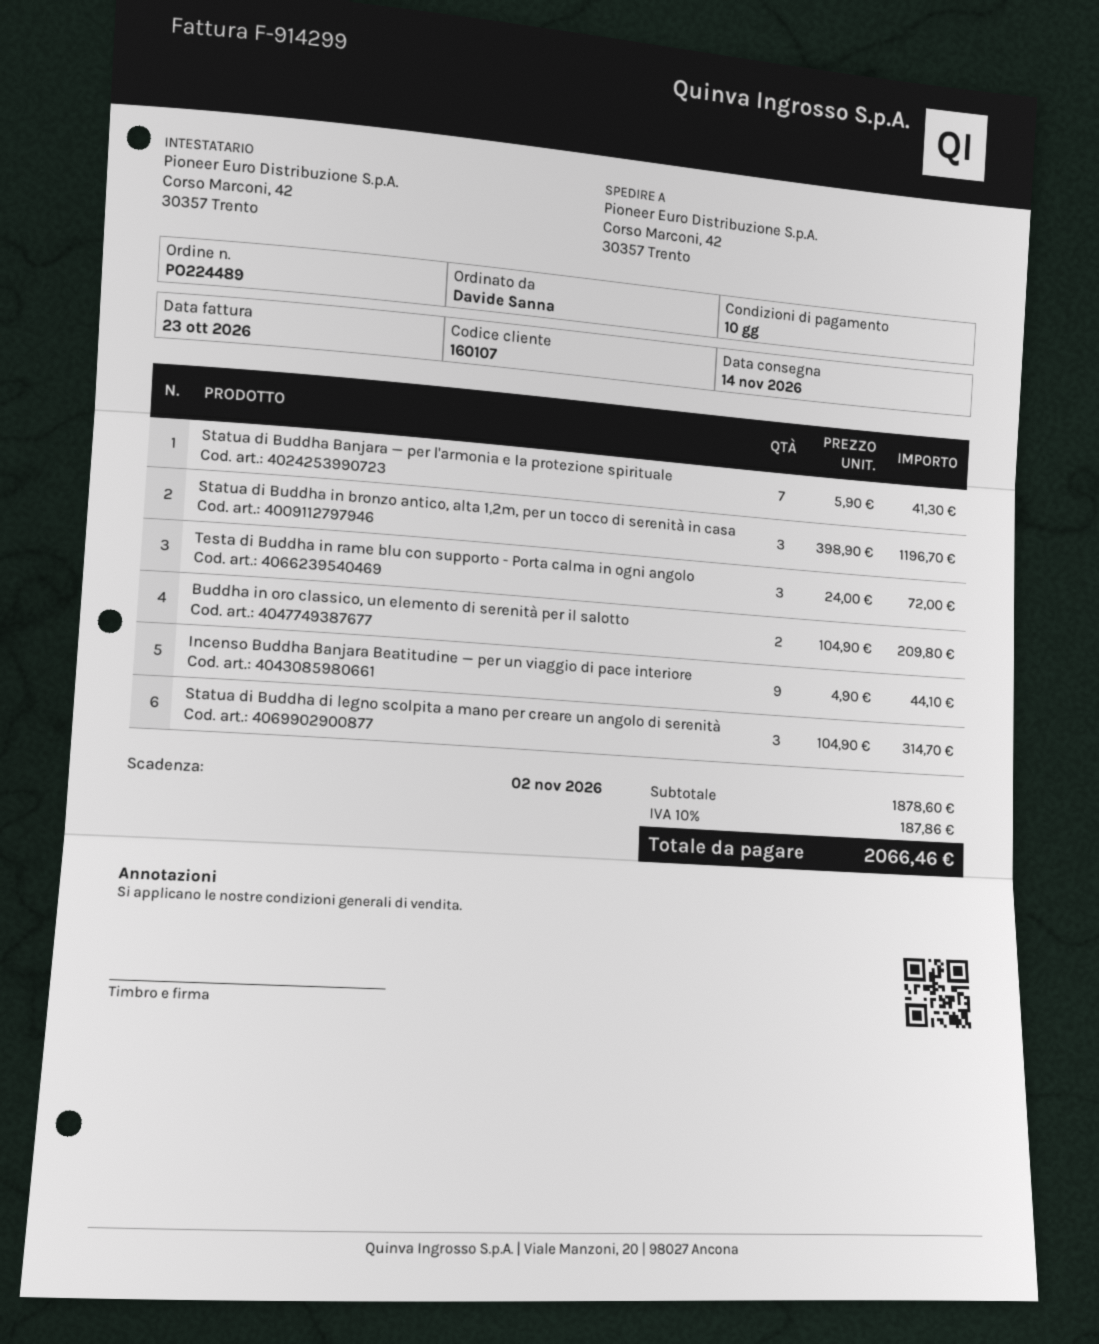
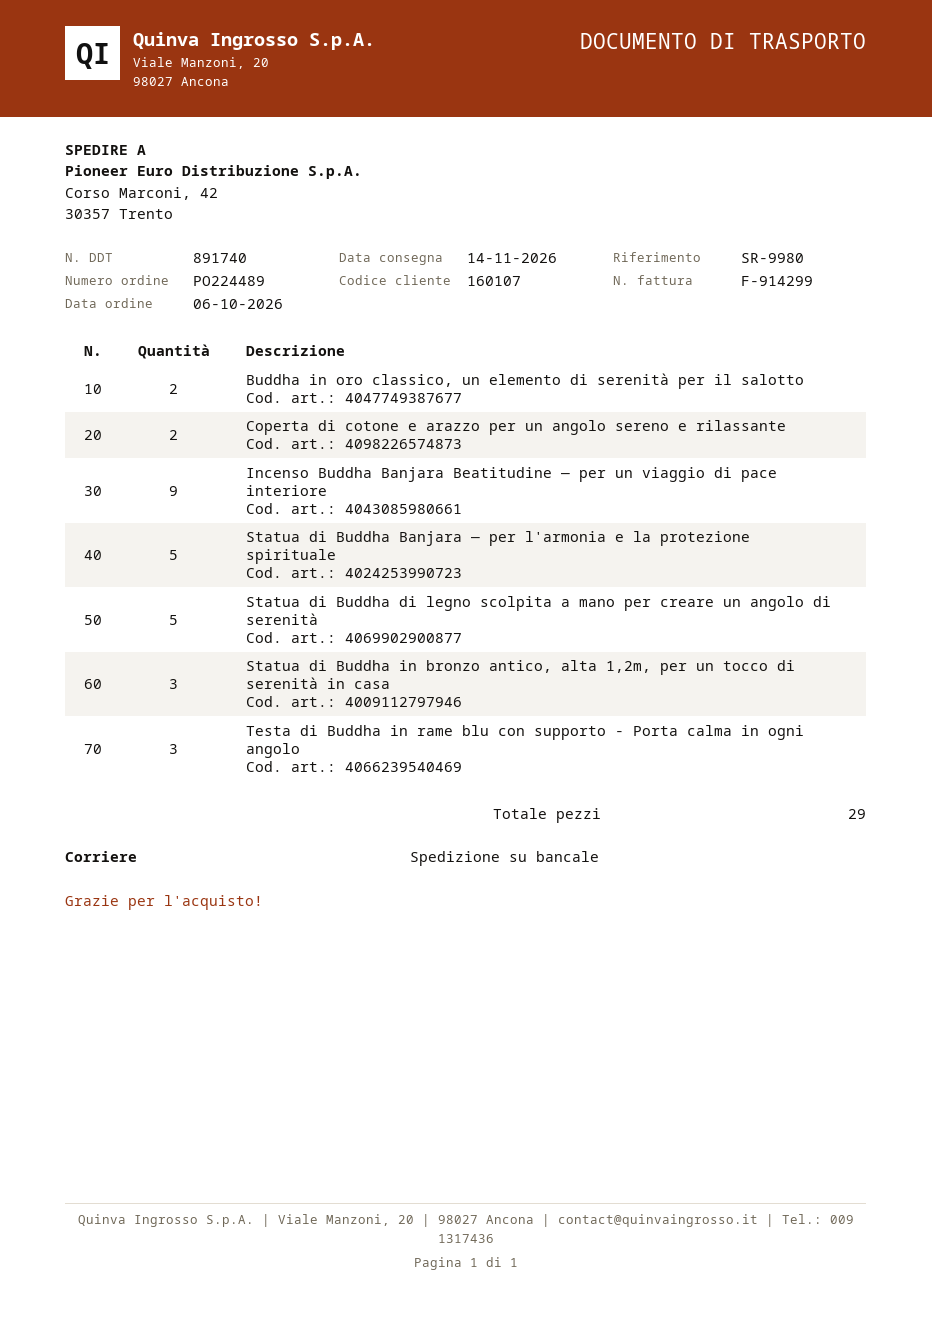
Statua di Buddha Banjara — per l'armonia e la protezione spirituale: 7 -> 5
Statua di Buddha di legno scolpita a mano per creare un angolo di serenità: 3 -> 5
Coperta di cotone e arazzo per un angolo sereno e rilassante: none -> 2

